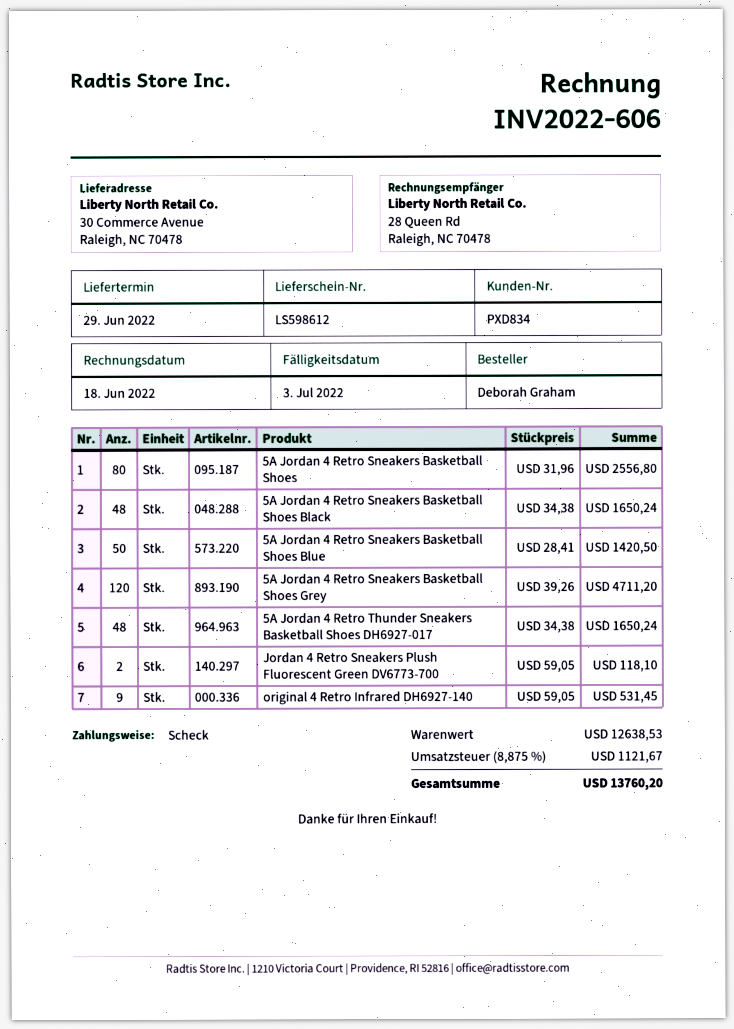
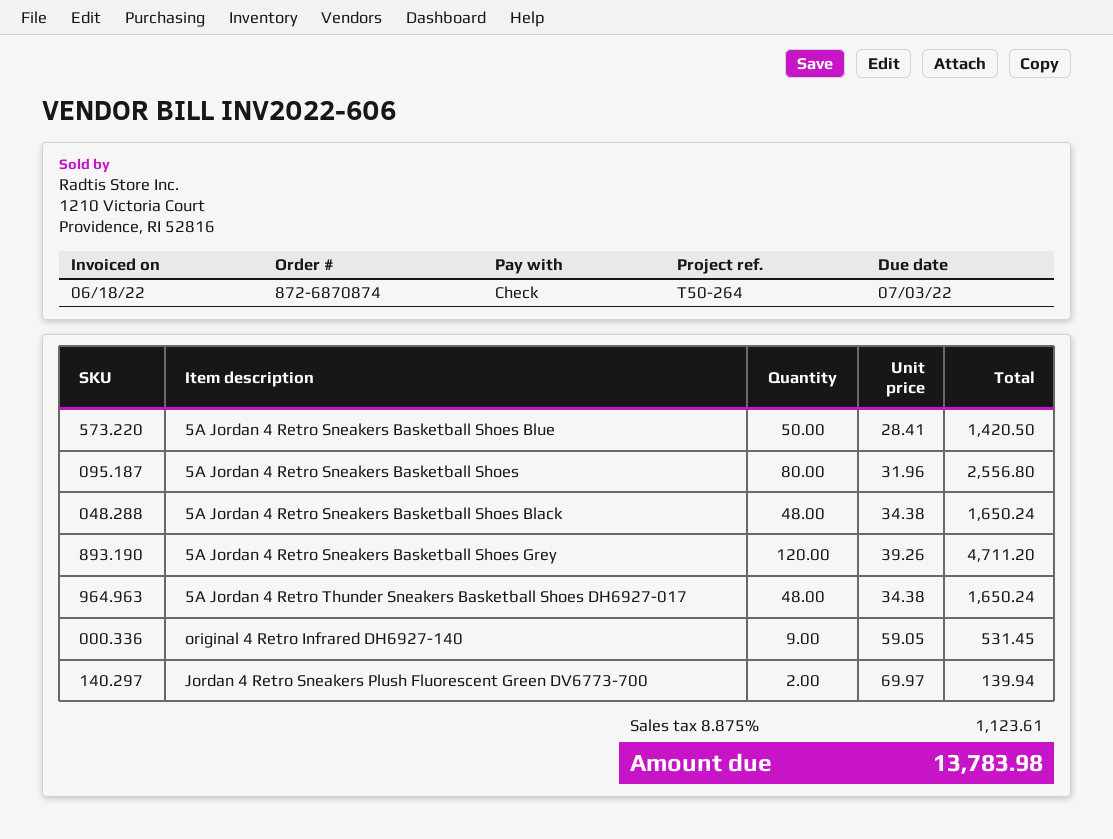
Jordan 4 Retro Sneakers Plush Fluorescent Green DV6773-700: 2 x 59.05 = 118.10 -> 2 x 69.97 = 139.94
tax: 8.875% = 1121.67 -> 8.875% = 1123.61
total: 13760.20 -> 13783.98

